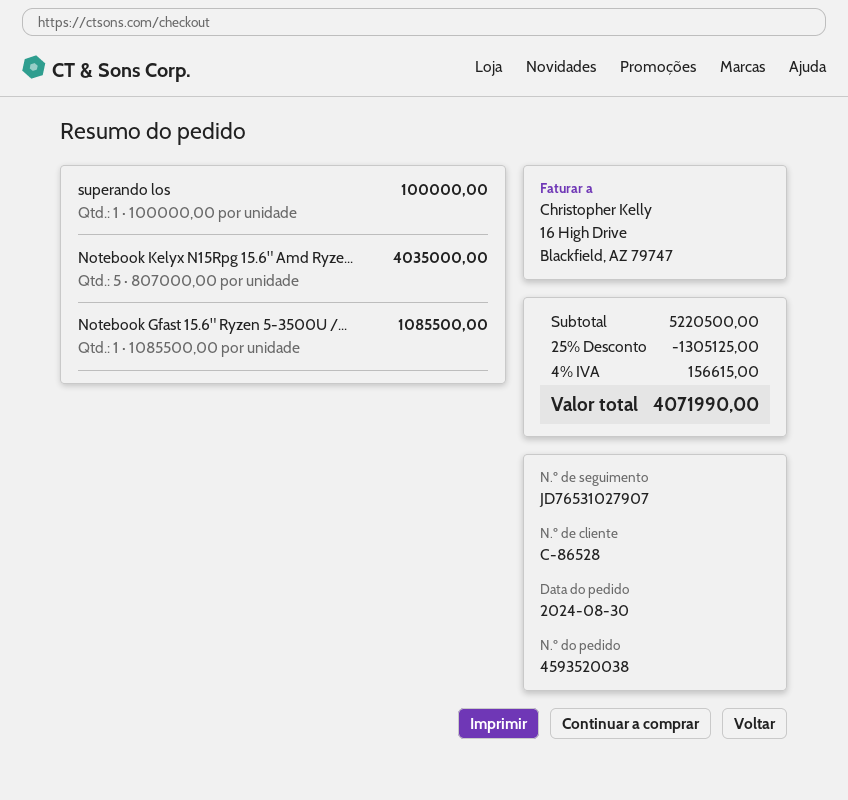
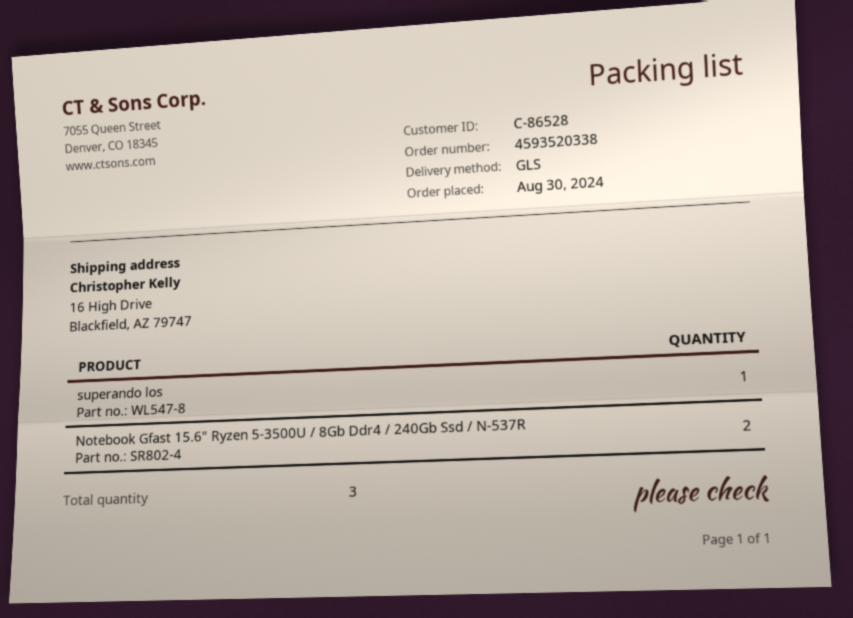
order number: 4593520038 -> 4593520338
Notebook Kelyx N15Rpg 15.6" Amd Ryze...: 5 -> none
Notebook Gfast 15.6" Ryzen 5-3500U /...: 1 -> 2

